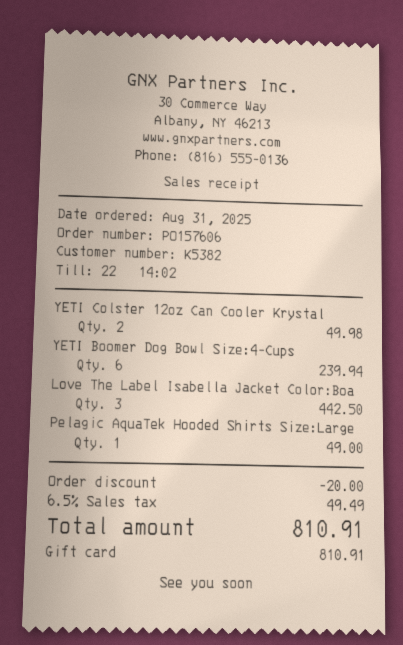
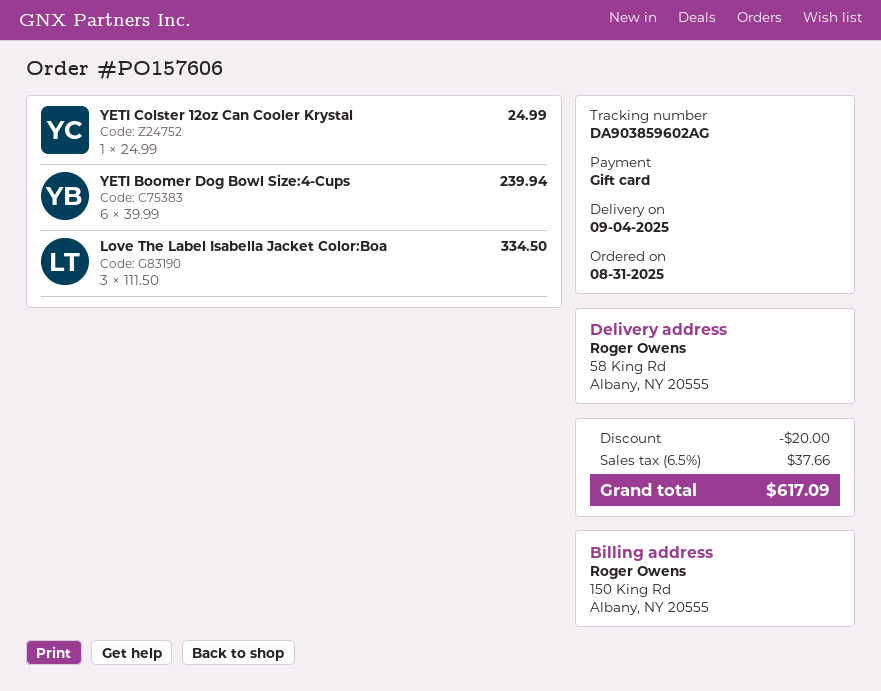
YETI Colster 12oz Can Cooler Krystal: 2 for 49.98 -> 1 for 24.99
Love The Label Isabella Jacket Color:Boa: 3 for 442.50 -> 3 for 334.50
Pelagic AquaTek Hooded Shirts Size:Large: 1 for 49.00 -> none
tax: 6.5% = 49.49 -> 6.5% = 37.66
total: 810.91 -> 617.09

